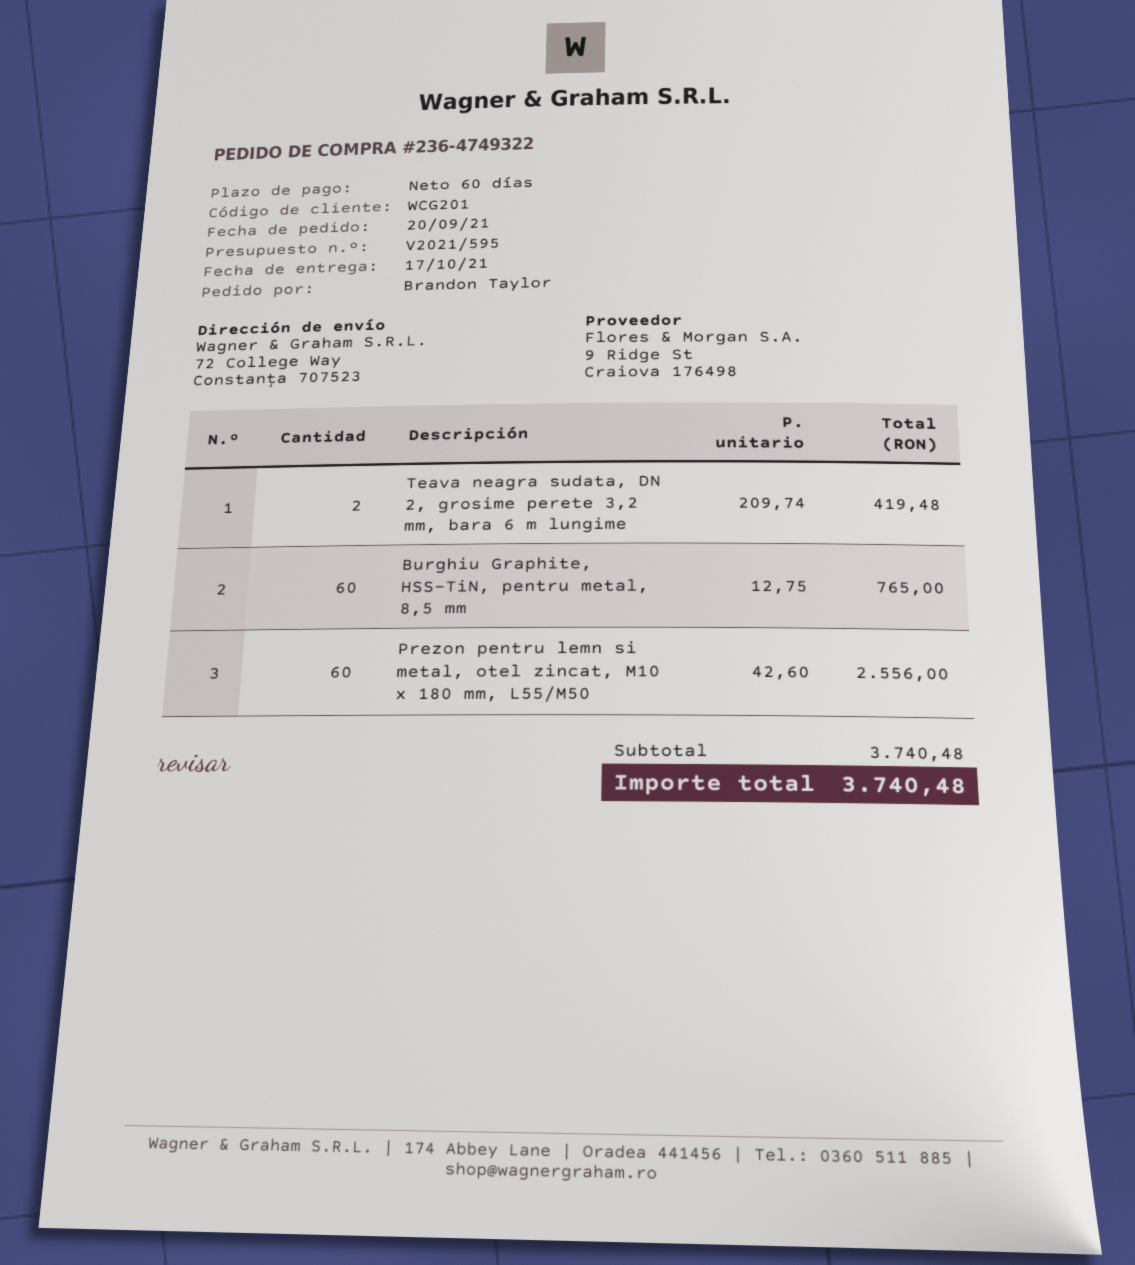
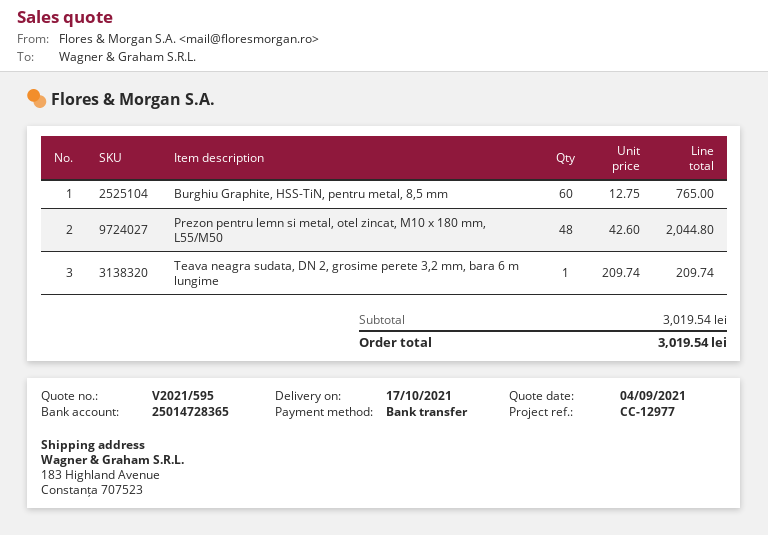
ship to: 72 College Way, Constanța 707523 -> 183 Highland Avenue, Constanța 707523
Teava neagra sudata, DN 2, grosime perete 3,2 mm, bara 6 m lungime: 2 x 209.74 = 419.48 -> 1 x 209.74 = 209.74
Prezon pentru lemn si metal, otel zincat, M10 x 180 mm, L55/M50: 60 x 42.60 = 2556.00 -> 48 x 42.60 = 2044.80
subtotal: 3740.48 -> 3019.54
total: 3740.48 -> 3019.54

